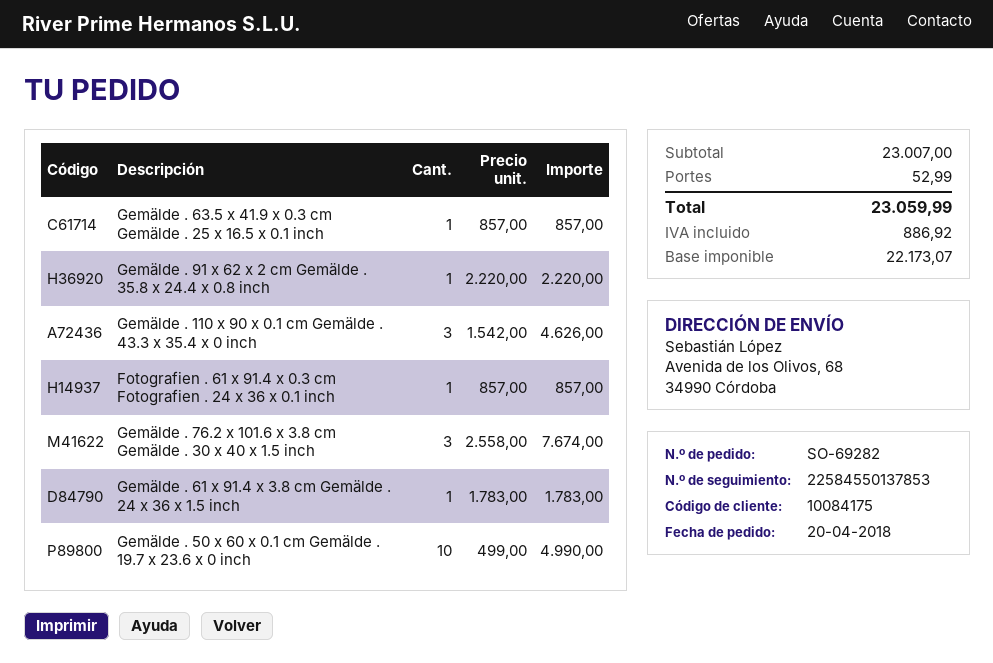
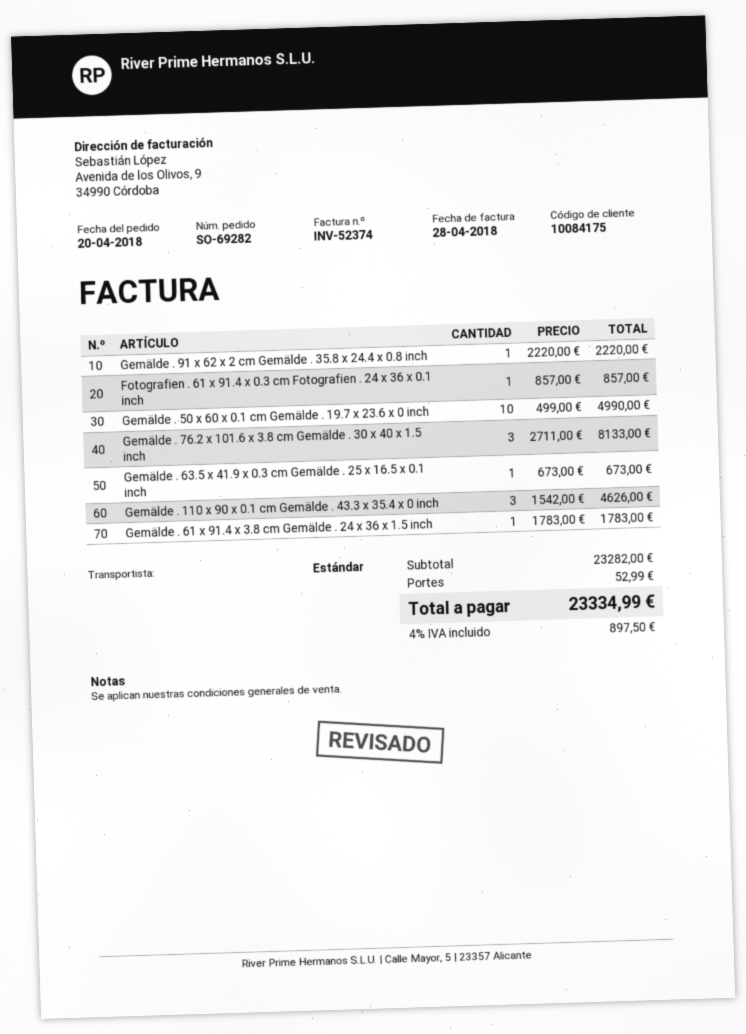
Gemälde . 63.5 x 41.9 x 0.3 cm Gemälde . 25 x 16.5 x 0.1 inch: 1 x 857.00 = 857.00 -> 1 x 673.00 = 673.00
Gemälde . 76.2 x 101.6 x 3.8 cm Gemälde . 30 x 40 x 1.5 inch: 3 x 2558.00 = 7674.00 -> 3 x 2711.00 = 8133.00
subtotal: 23007.00 -> 23282.00
tax: 886.92 -> 897.50
total: 23059.99 -> 23334.99

